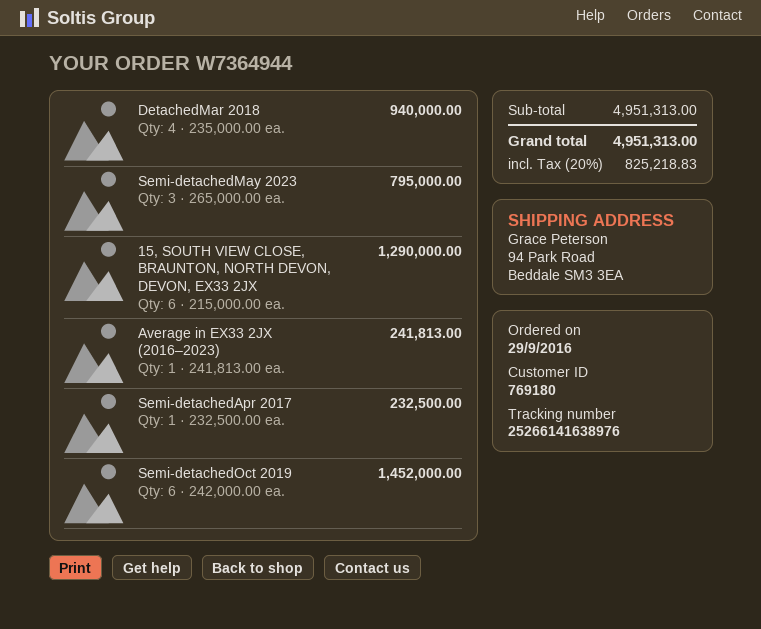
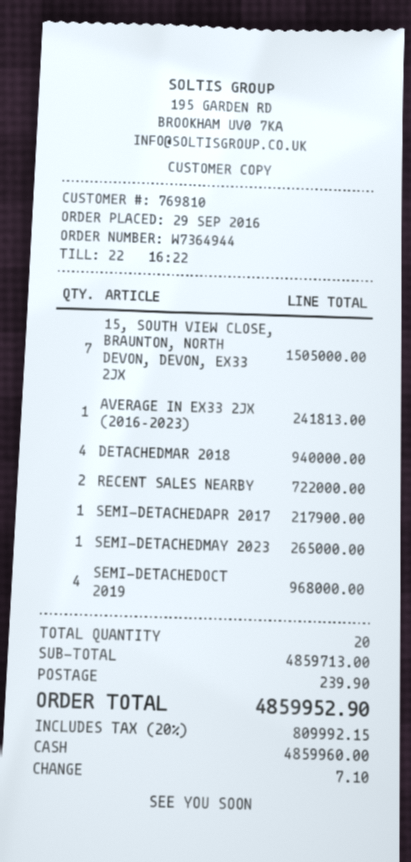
customer number: 769180 -> 769810
Semi-detachedMay 2023: 3 for 795000.00 -> 1 for 265000.00
15, SOUTH VIEW CLOSE, BRAUNTON, NORTH DEVON, DEVON, EX33 2JX: 6 for 1290000.00 -> 7 for 1505000.00
Semi-detachedApr 2017: 1 for 232500.00 -> 1 for 217900.00
Semi-detachedOct 2019: 6 for 1452000.00 -> 4 for 968000.00
RECENT SALES NEARBY: none -> 2 for 722000.00
subtotal: 4951313.00 -> 4859713.00
shipping: none -> 239.90
tax: 20% = 825218.83 -> 20% = 809992.15
total: 4951313.00 -> 4859952.90

